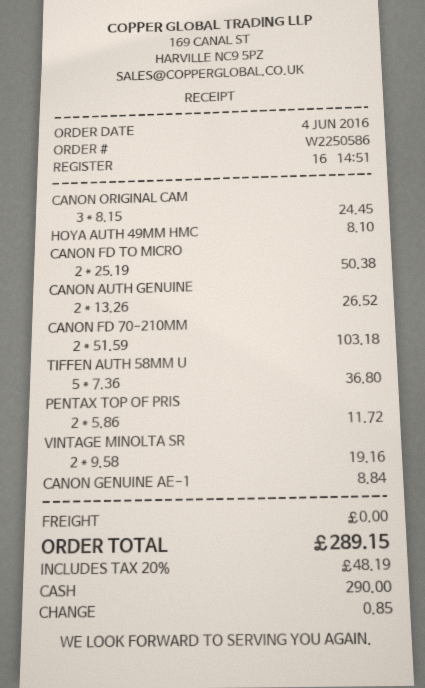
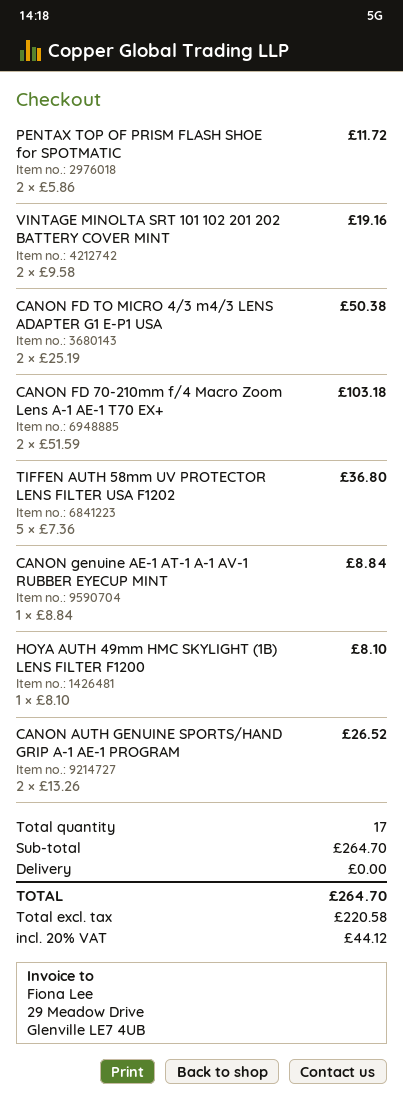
CANON ORIGINAL CAM: 3 x 8.15 = 24.45 -> none
tax: 20% = 48.19 -> 20% = 44.12
total: 289.15 -> 264.70

